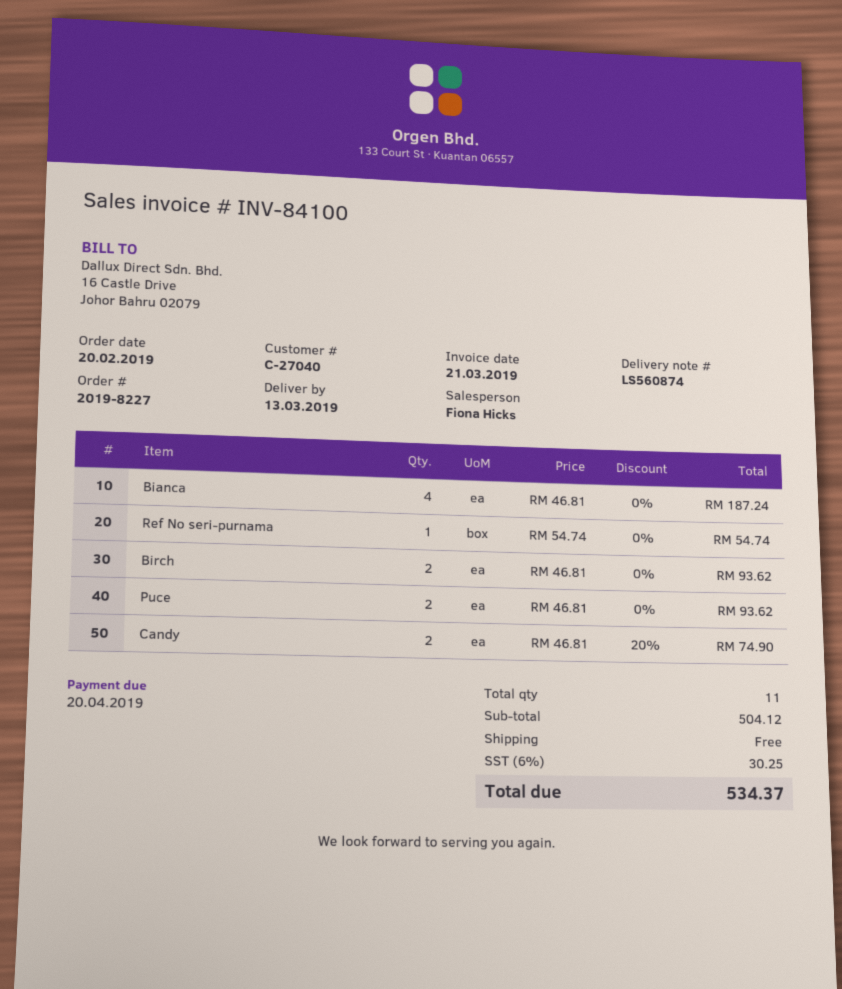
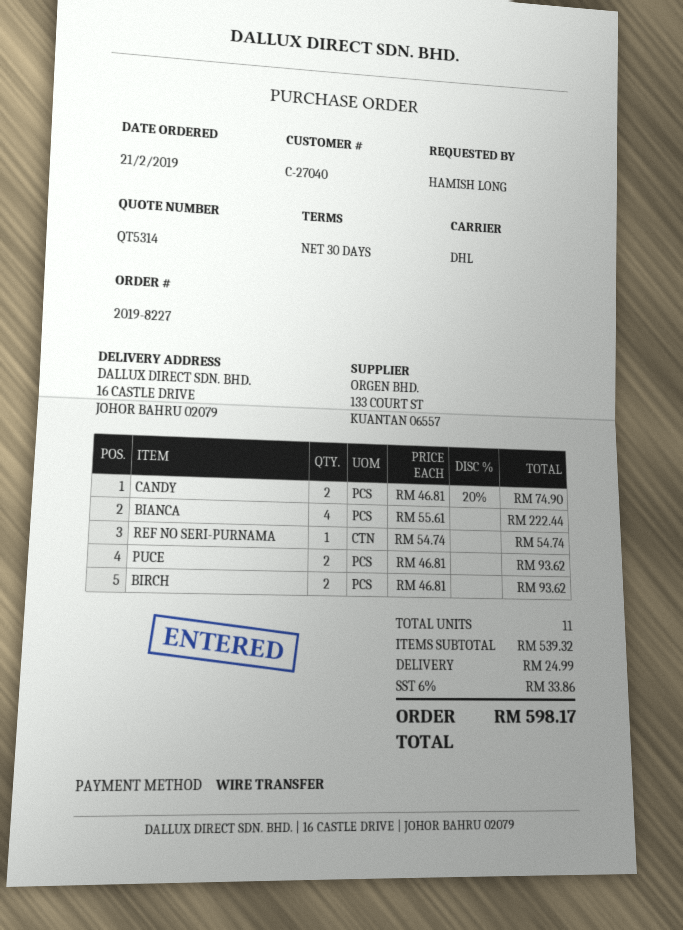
order date: 2019-02-20 -> 2019-02-21
Bianca: 4 x 46.81 = 187.24 -> 4 x 55.61 = 222.44
subtotal: 504.12 -> 539.32
shipping: 0.00 -> 24.99
tax: 6% = 30.25 -> 6% = 33.86
total: 534.37 -> 598.17

